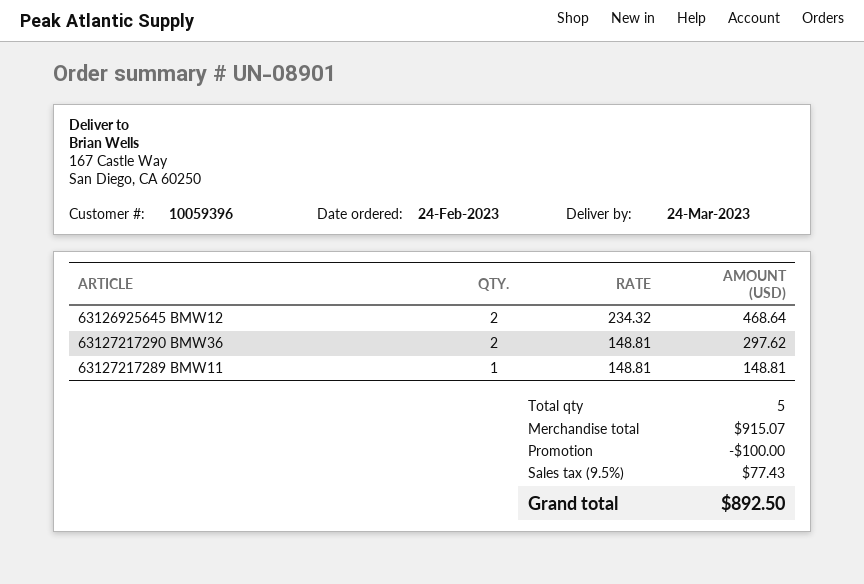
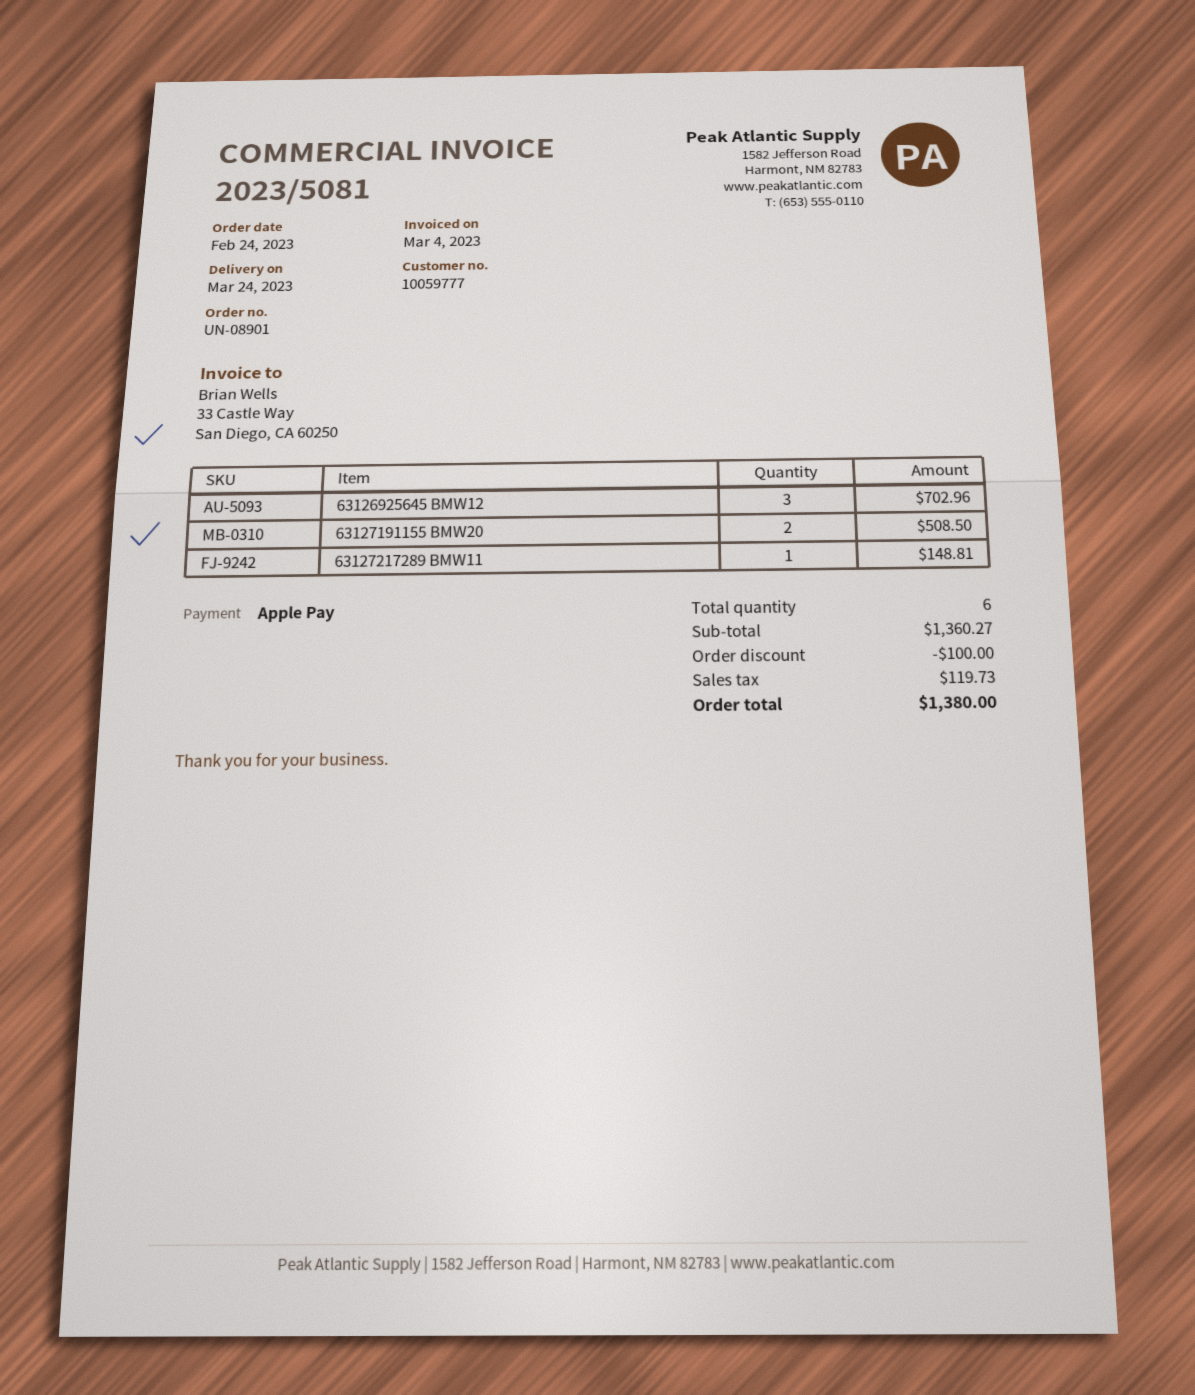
customer number: 10059396 -> 10059777
63126925645 BMW12: 2 for 468.64 -> 3 for 702.96
63127217290 BMW36: 2 for 297.62 -> none
63127191155 BMW20: none -> 2 for 508.50
total quantity: 5 -> 6
subtotal: 915.07 -> 1360.27
tax: 77.43 -> 119.73
total: 892.50 -> 1380.00

